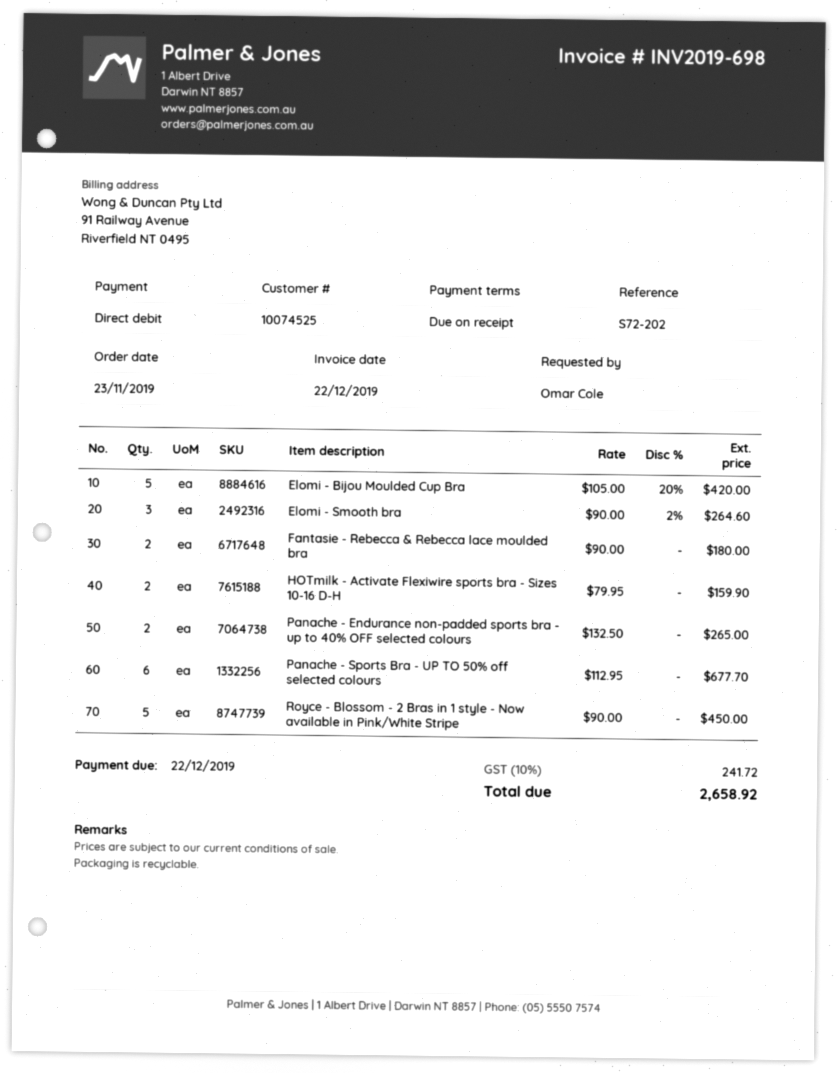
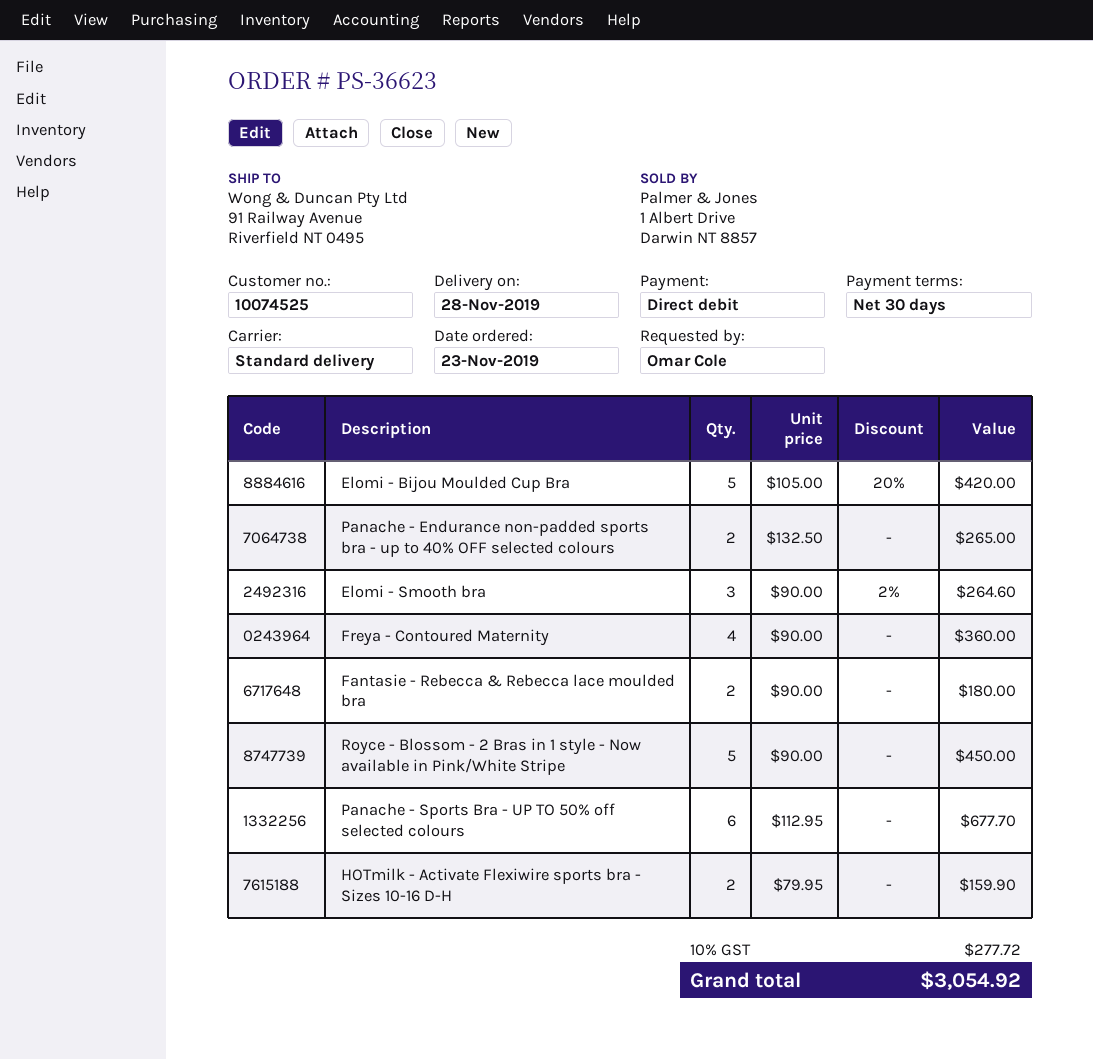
payment terms: on receipt -> 30 days
Freya - Contoured Maternity: none -> 4 x 90.00 = 360.00
tax: 10% = 241.72 -> 10% = 277.72
total: 2658.92 -> 3054.92

